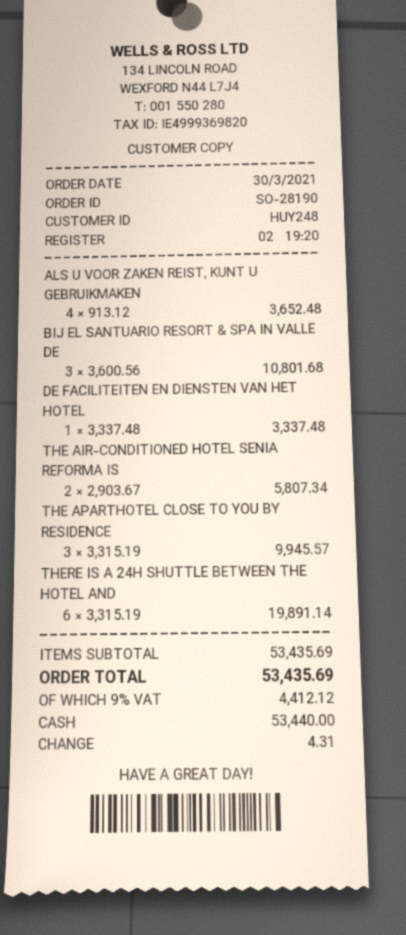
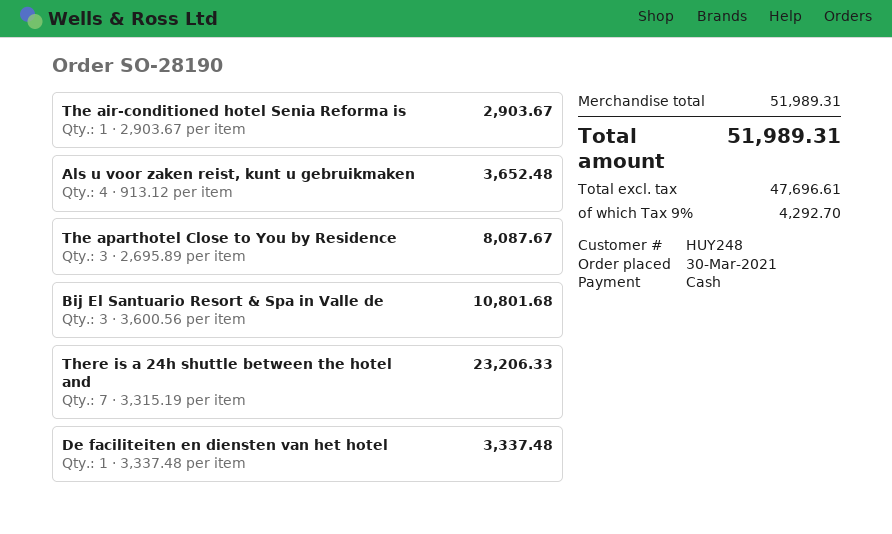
THE AIR-CONDITIONED HOTEL SENIA REFORMA IS: 2 x 2903.67 = 5807.34 -> 1 x 2903.67 = 2903.67
THE APARTHOTEL CLOSE TO YOU BY RESIDENCE: 3 x 3315.19 = 9945.57 -> 3 x 2695.89 = 8087.67
THERE IS A 24H SHUTTLE BETWEEN THE HOTEL AND: 6 x 3315.19 = 19891.14 -> 7 x 3315.19 = 23206.33
subtotal: 53435.69 -> 51989.31
tax: 9% = 4412.12 -> 9% = 4292.70
total: 53435.69 -> 51989.31

